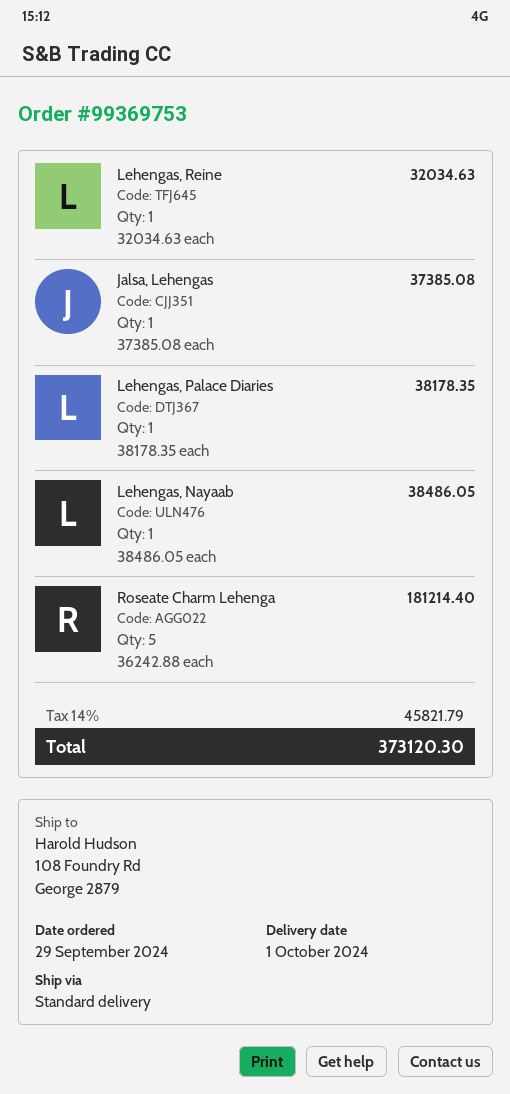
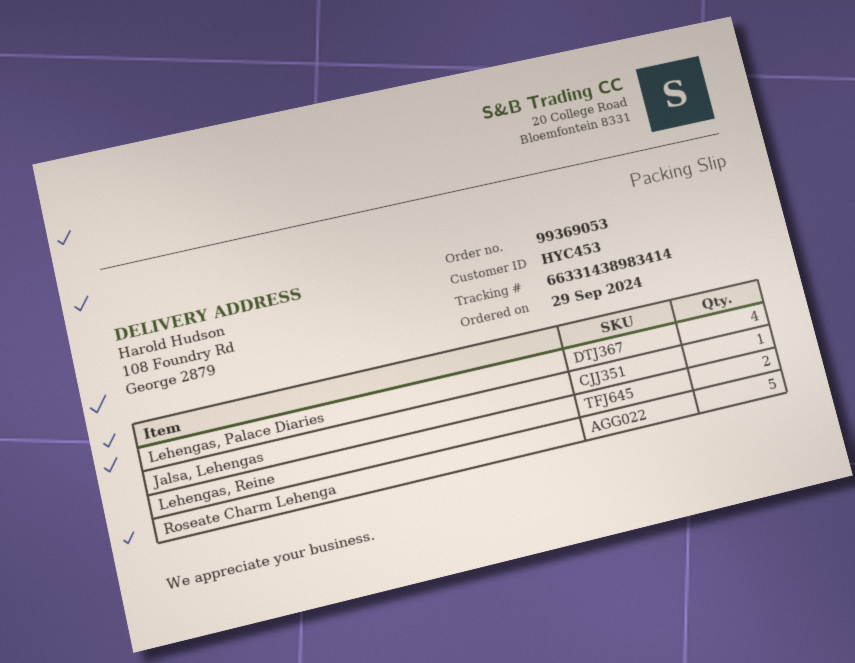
order number: 99369753 -> 99369053
Lehengas, Reine: 1 -> 2
Lehengas, Palace Diaries: 1 -> 4
Lehengas, Nayaab: 1 -> none

